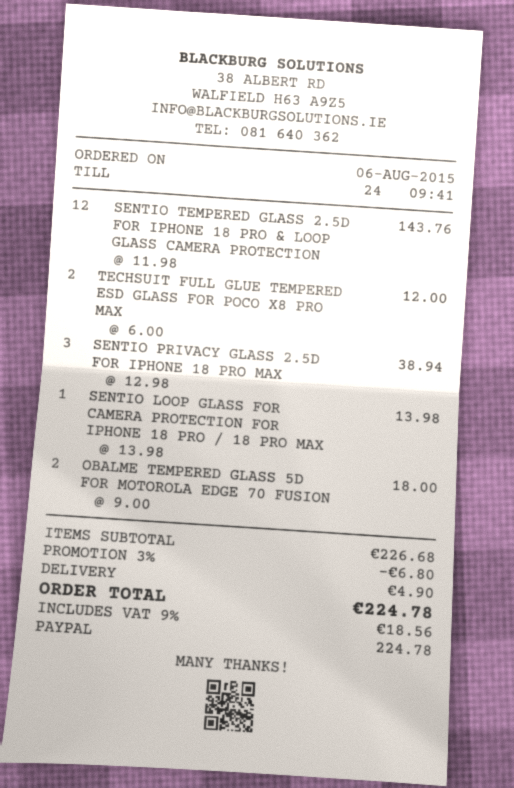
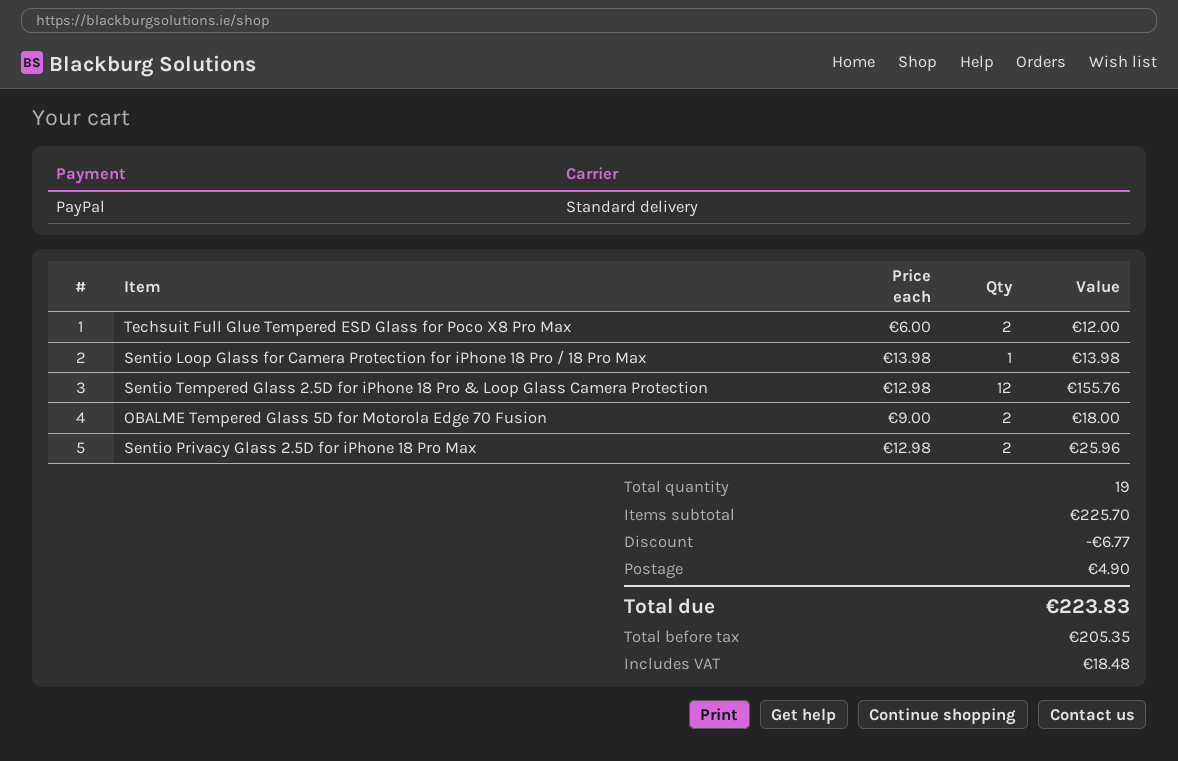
SENTIO TEMPERED GLASS 2.5D FOR IPHONE 18 PRO & LOOP GLASS CAMERA PROTECTION: 12 x 11.98 = 143.76 -> 12 x 12.98 = 155.76
SENTIO PRIVACY GLASS 2.5D FOR IPHONE 18 PRO MAX: 3 x 12.98 = 38.94 -> 2 x 12.98 = 25.96
subtotal: 226.68 -> 225.70
discount: 6.80 -> 6.77
tax: 18.56 -> 18.48
total: 224.78 -> 223.83

